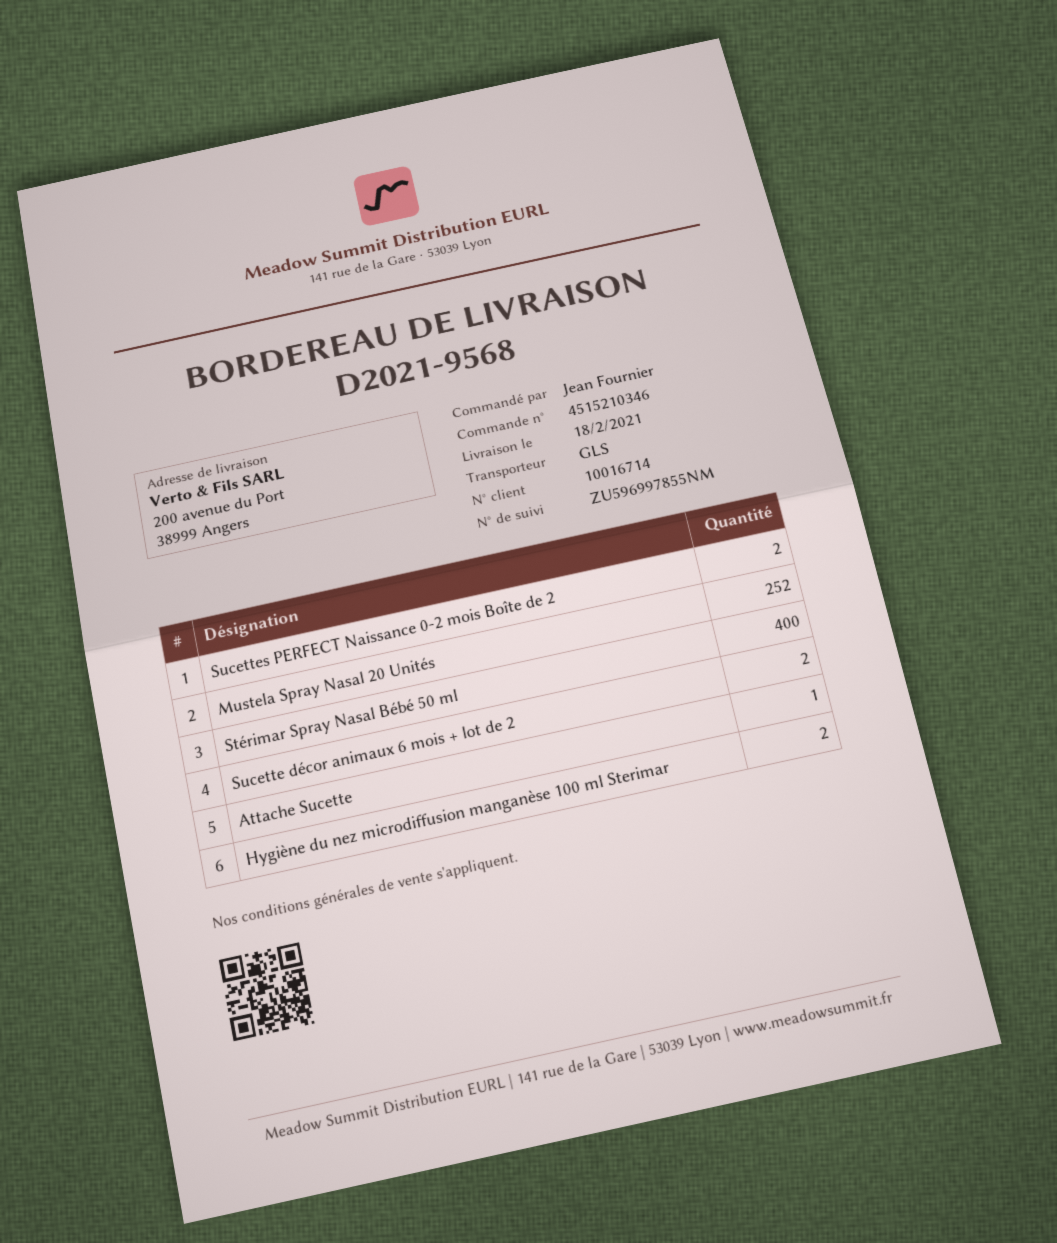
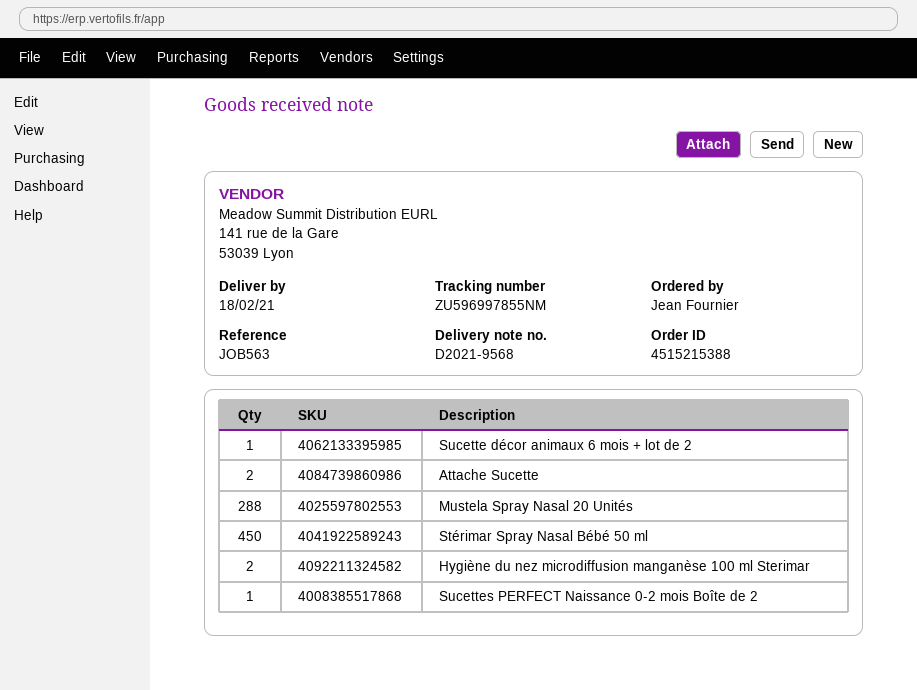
order number: 4515210346 -> 4515215388
Sucettes PERFECT Naissance 0-2 mois Boîte de 2: 2 -> 1
Mustela Spray Nasal 20 Unités: 252 -> 288
Stérimar Spray Nasal Bébé 50 ml: 400 -> 450
Sucette décor animaux 6 mois + lot de 2: 2 -> 1
Attache Sucette: 1 -> 2

